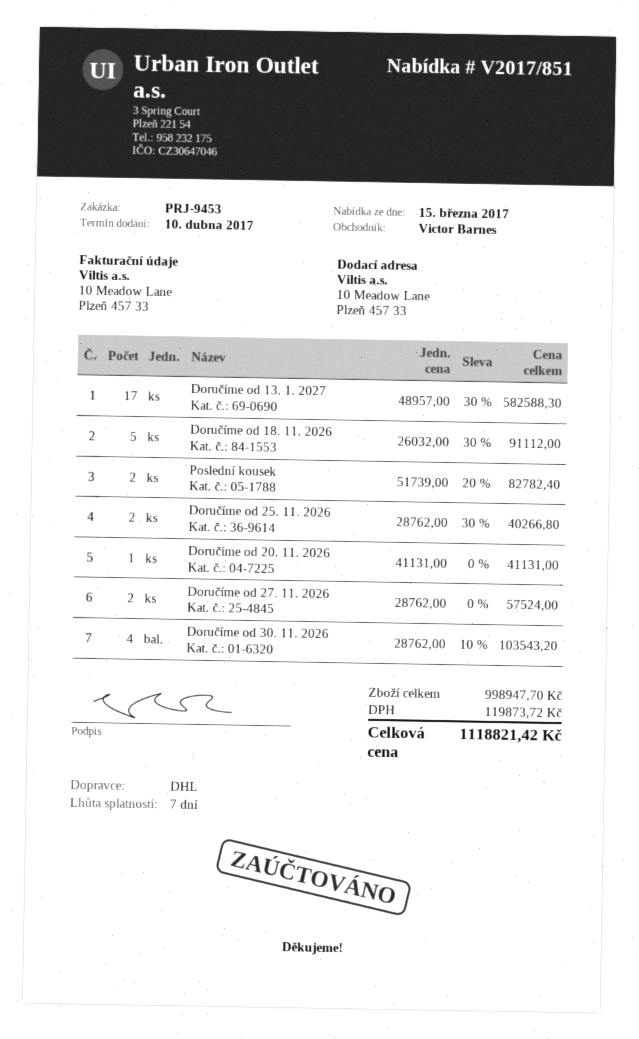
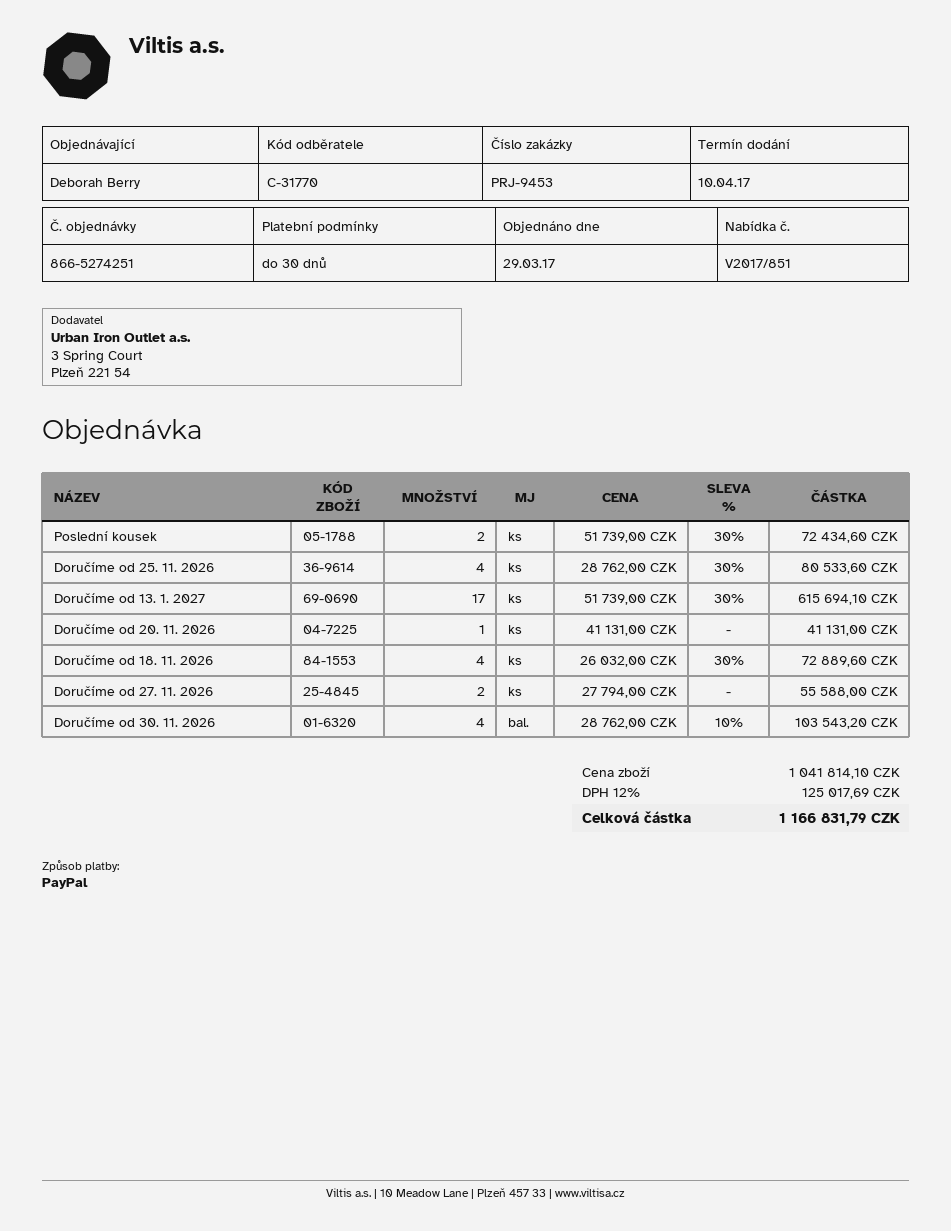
payment terms: 7 days -> 30 days
Doručíme od 13. 1. 2027: 17 x 48957.00 - 30% = 582588.30 -> 17 x 51739.00 - 30% = 615694.10
Doručíme od 18. 11. 2026: 5 x 26032.00 - 30% = 91112.00 -> 4 x 26032.00 - 30% = 72889.60
Poslední kousek: 2 x 51739.00 - 20% = 82782.40 -> 2 x 51739.00 - 30% = 72434.60
Doručíme od 25. 11. 2026: 2 x 28762.00 - 30% = 40266.80 -> 4 x 28762.00 - 30% = 80533.60
Doručíme od 27. 11. 2026: 2 x 28762.00 = 57524.00 -> 2 x 27794.00 = 55588.00
subtotal: 998947.70 -> 1041814.10
tax: 119873.72 -> 125017.69
total: 1118821.42 -> 1166831.79

